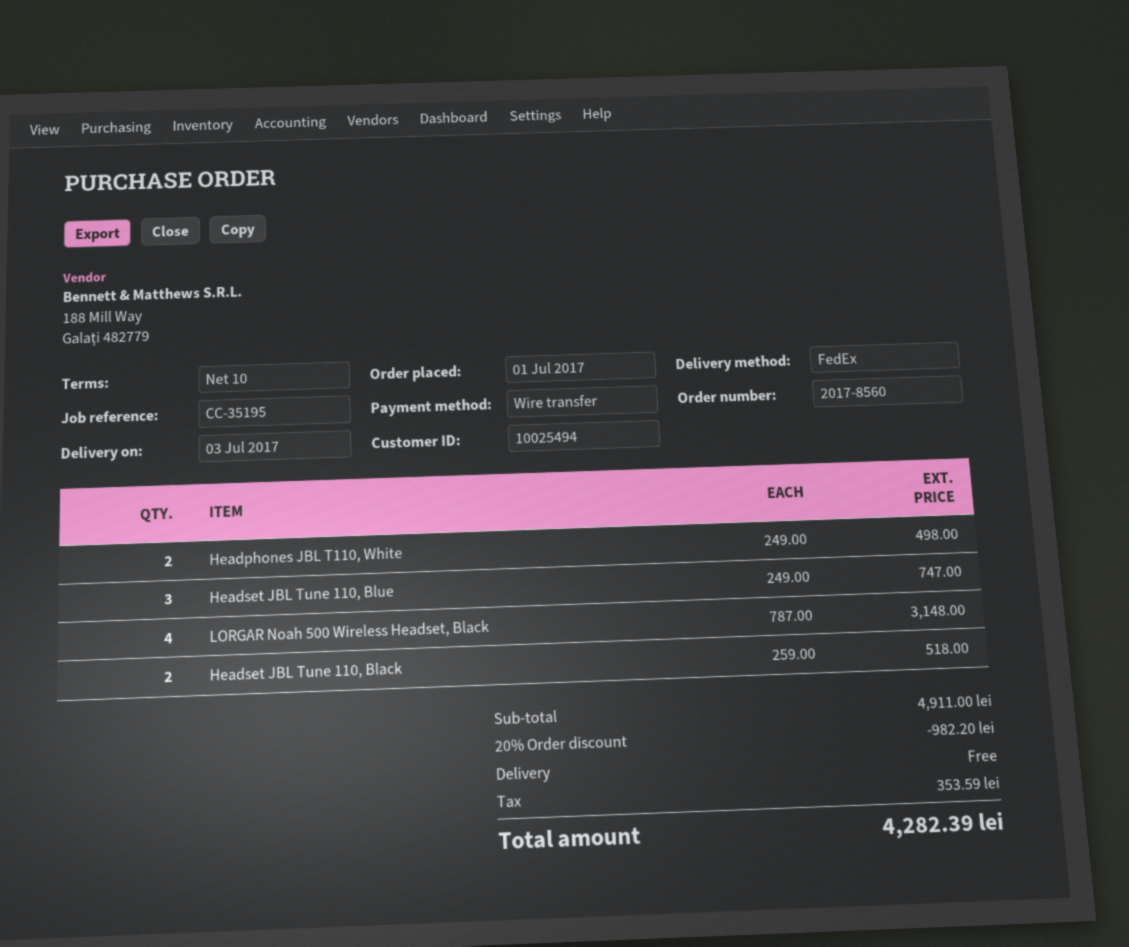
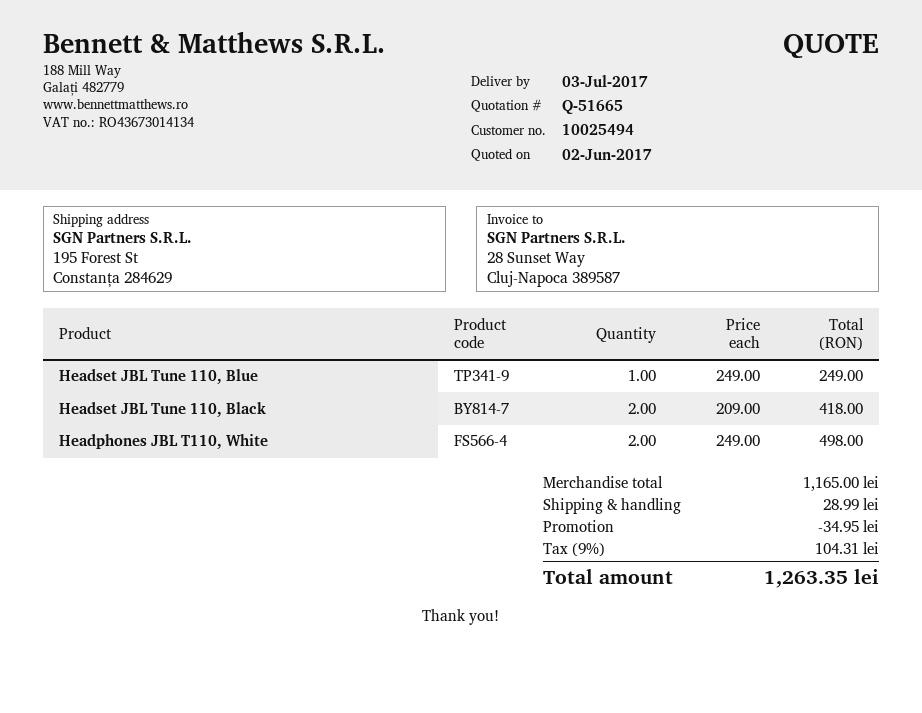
Headset JBL Tune 110, Blue: 3 x 249.00 = 747.00 -> 1 x 249.00 = 249.00
LORGAR Noah 500 Wireless Headset, Black: 4 x 787.00 = 3148.00 -> none
Headset JBL Tune 110, Black: 2 x 259.00 = 518.00 -> 2 x 209.00 = 418.00
subtotal: 4911.00 -> 1165.00
discount: 982.20 -> 34.95
shipping: 0.00 -> 28.99
tax: 353.59 -> 104.31
total: 4282.39 -> 1263.35

